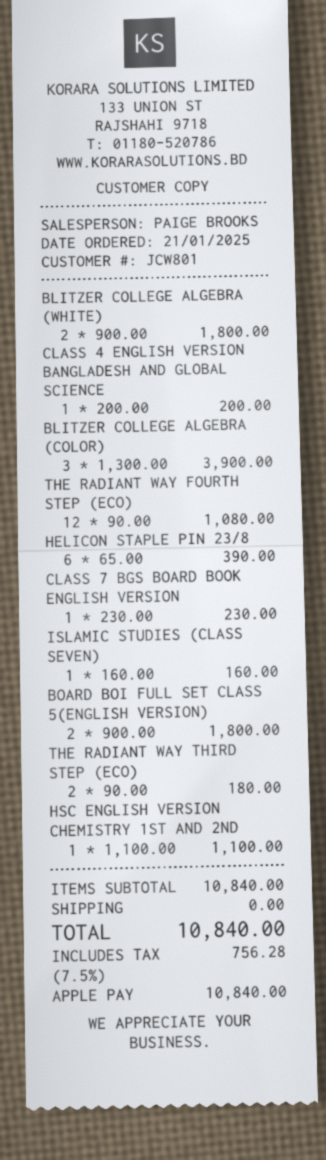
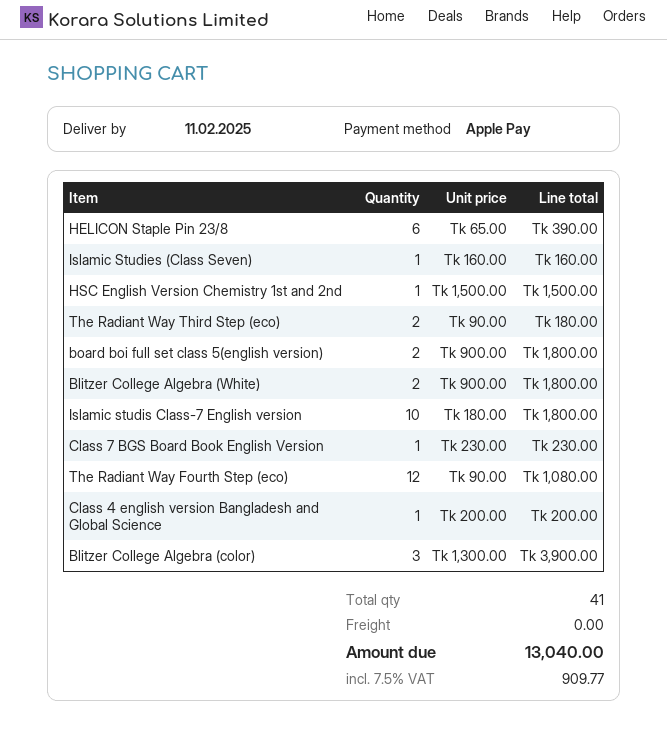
HSC ENGLISH VERSION CHEMISTRY 1ST AND 2ND: 1 x 1100.00 = 1100.00 -> 1 x 1500.00 = 1500.00
Islamic studis Class-7 English version: none -> 10 x 180.00 = 1800.00
tax: 7.5% = 756.28 -> 7.5% = 909.77
total: 10840.00 -> 13040.00

